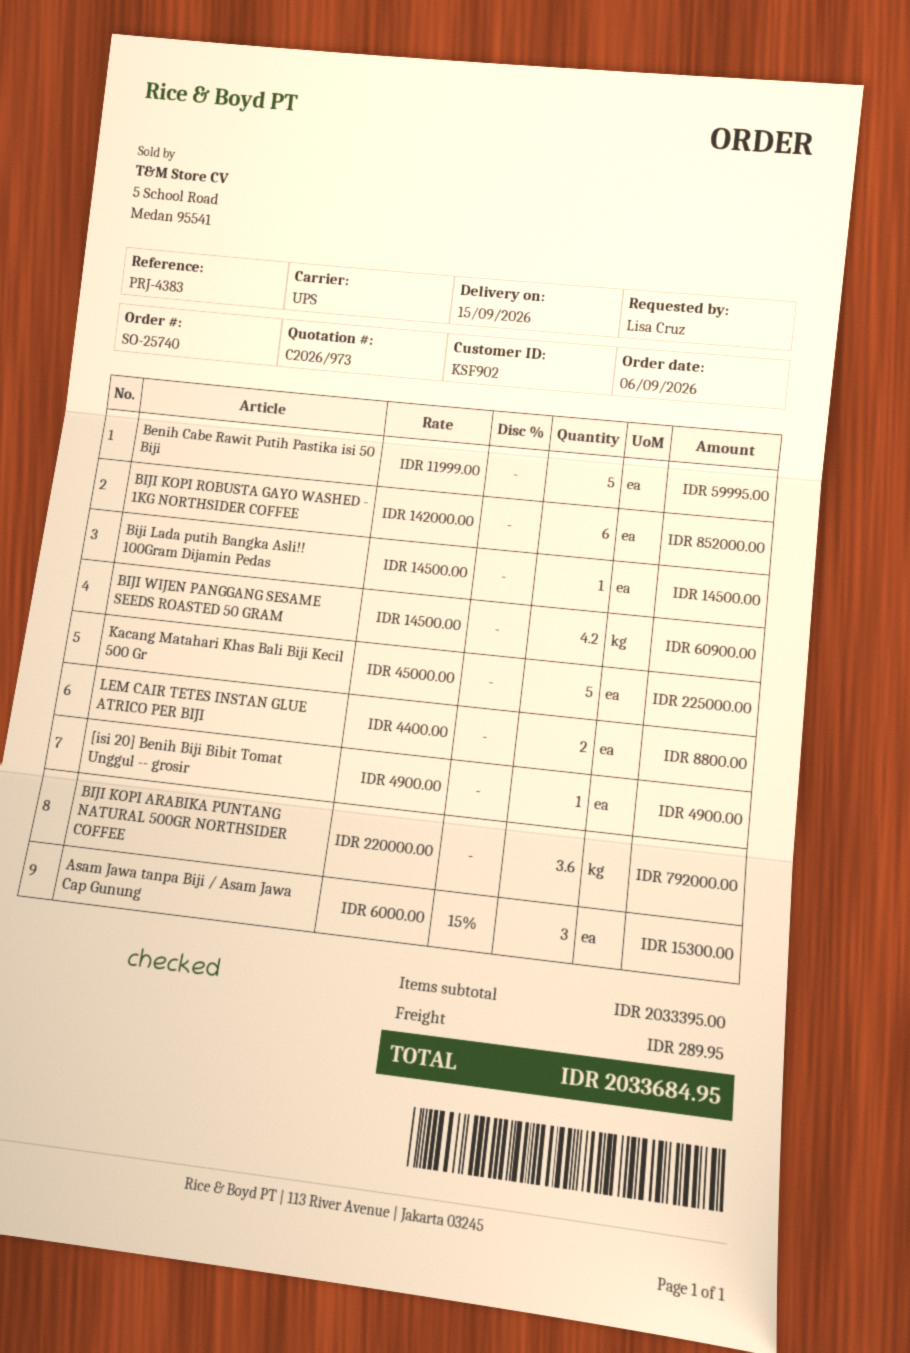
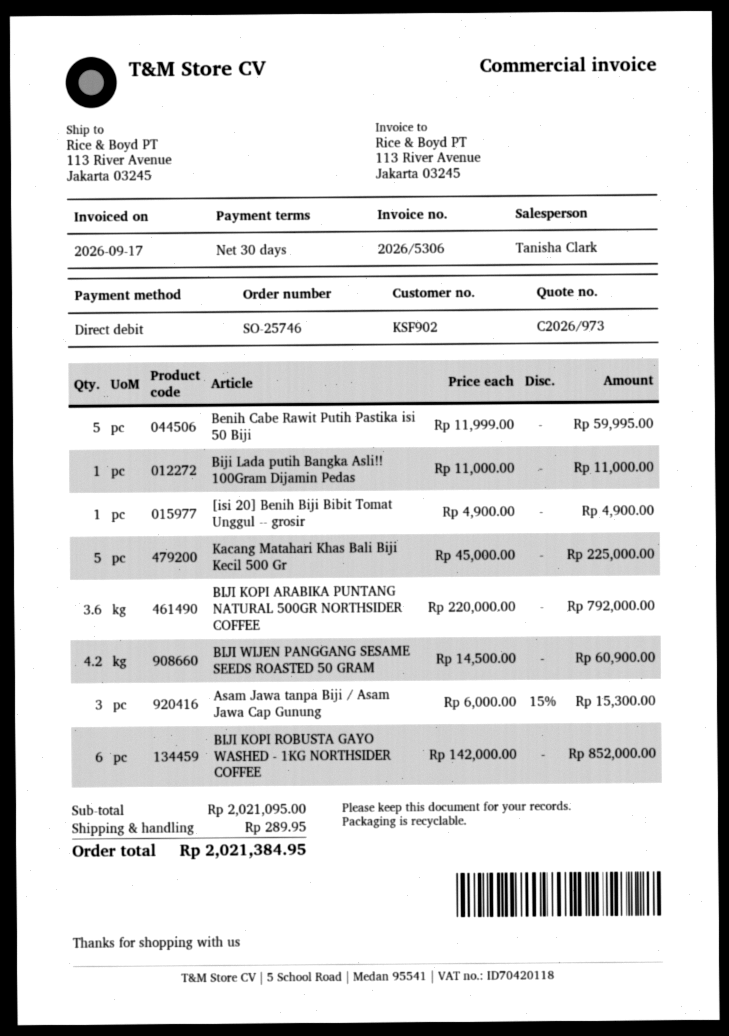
order number: SO-25740 -> SO-25746
Biji Lada putih Bangka Asli!! 100Gram Dijamin Pedas: 1 x 14500.00 = 14500.00 -> 1 x 11000.00 = 11000.00
LEM CAIR TETES INSTAN GLUE ATRICO PER BIJI: 2 x 4400.00 = 8800.00 -> none
subtotal: 2033395.00 -> 2021095.00
total: 2033684.95 -> 2021384.95

